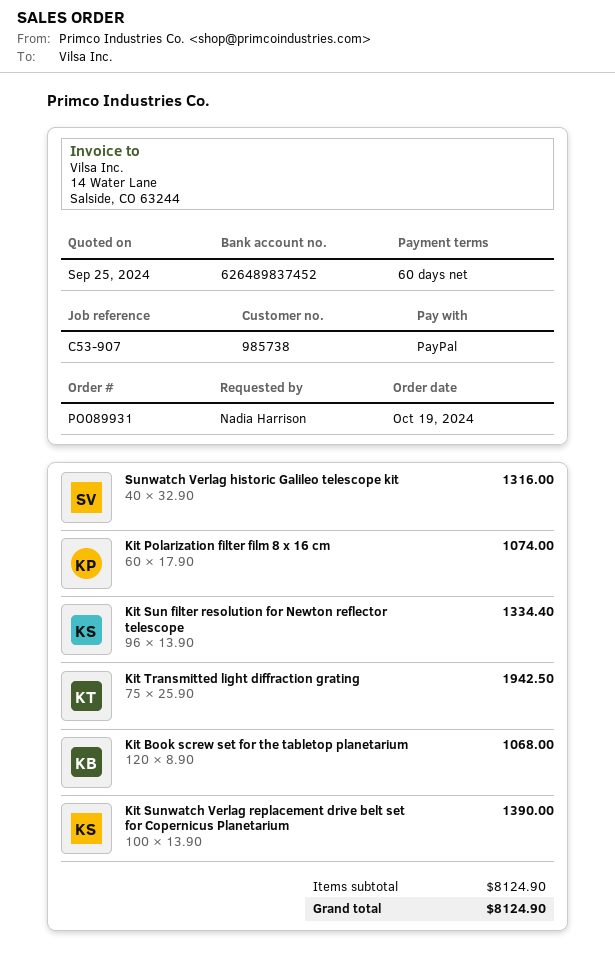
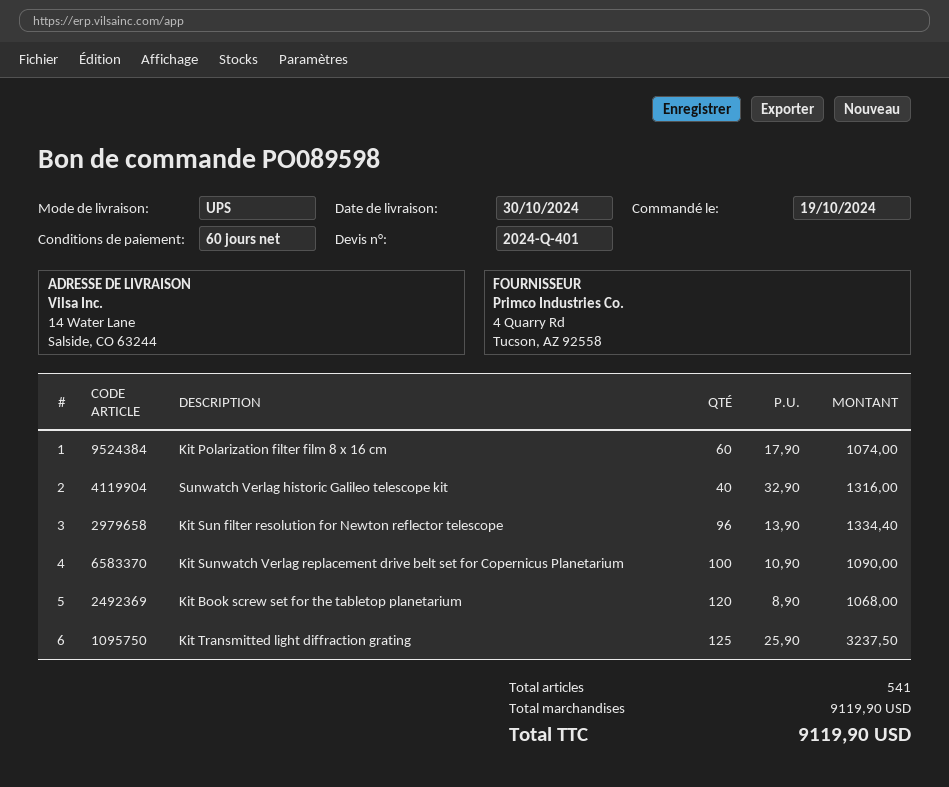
order number: PO089931 -> PO089598
Kit Transmitted light diffraction grating: 75 x 25.90 = 1942.50 -> 125 x 25.90 = 3237.50
Kit Sunwatch Verlag replacement drive belt set for Copernicus Planetarium: 100 x 13.90 = 1390.00 -> 100 x 10.90 = 1090.00
subtotal: 8124.90 -> 9119.90
total: 8124.90 -> 9119.90

